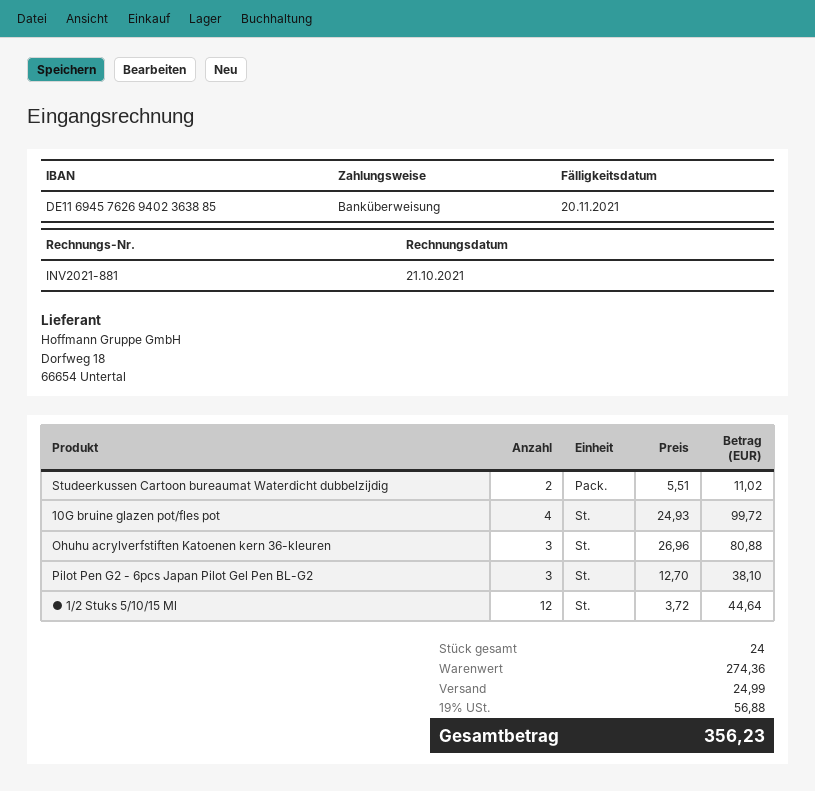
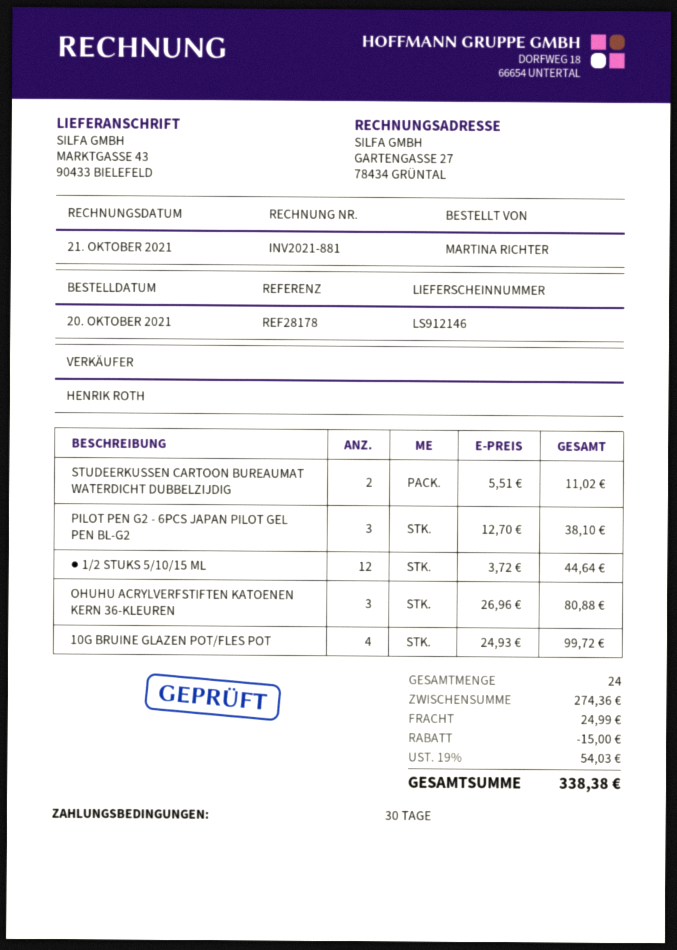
discount: none -> 15.00
tax: 19% = 56.88 -> 19% = 54.03
total: 356.23 -> 338.38

